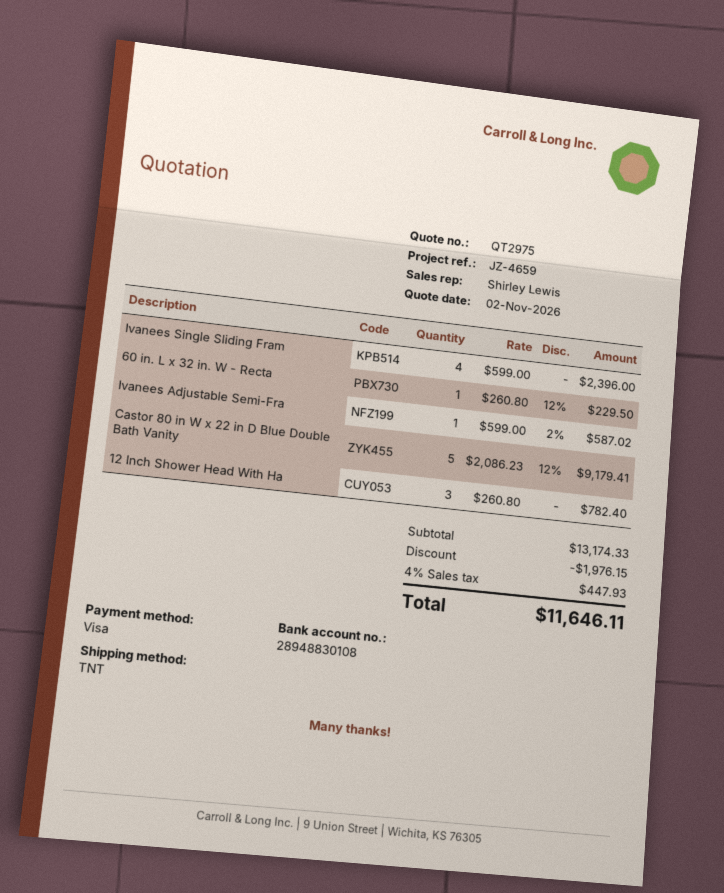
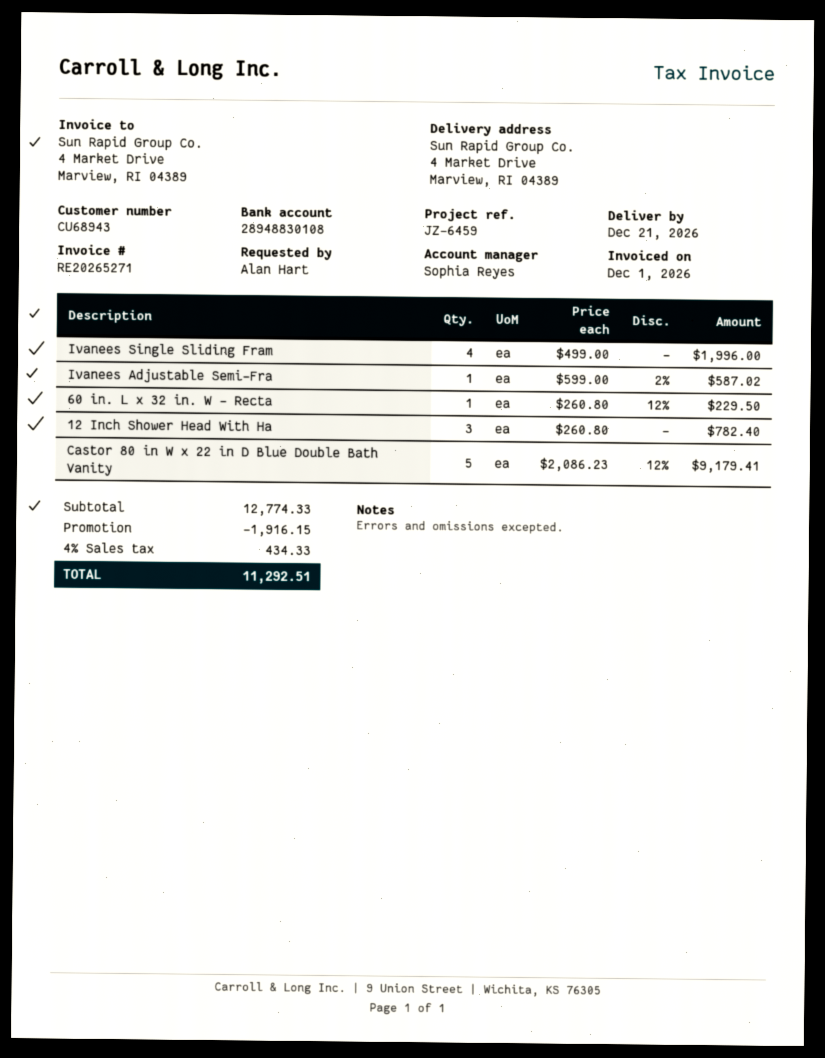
reference: JZ-4659 -> JZ-6459
sales rep: Shirley Lewis -> Sophia Reyes
Ivanees Single Sliding Fram: 4 x 599.00 = 2396.00 -> 4 x 499.00 = 1996.00
subtotal: 13174.33 -> 12774.33
discount: 1976.15 -> 1916.15
tax: 4% = 447.93 -> 4% = 434.33
total: 11646.11 -> 11292.51

